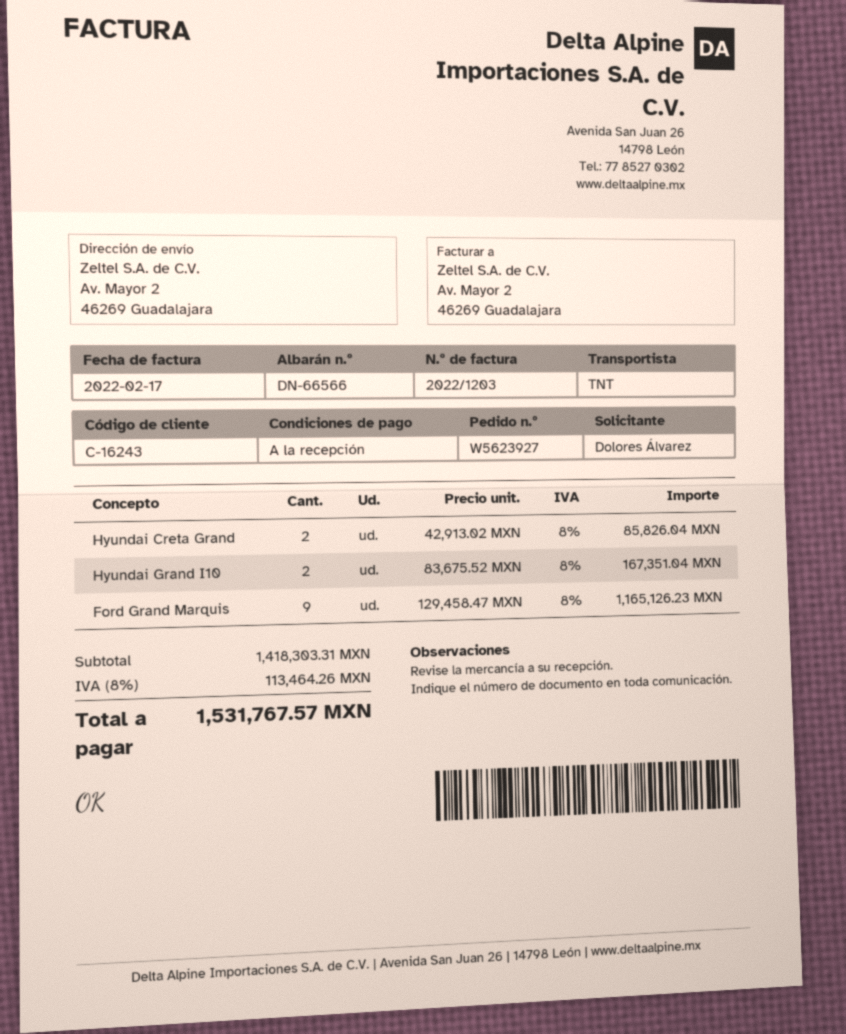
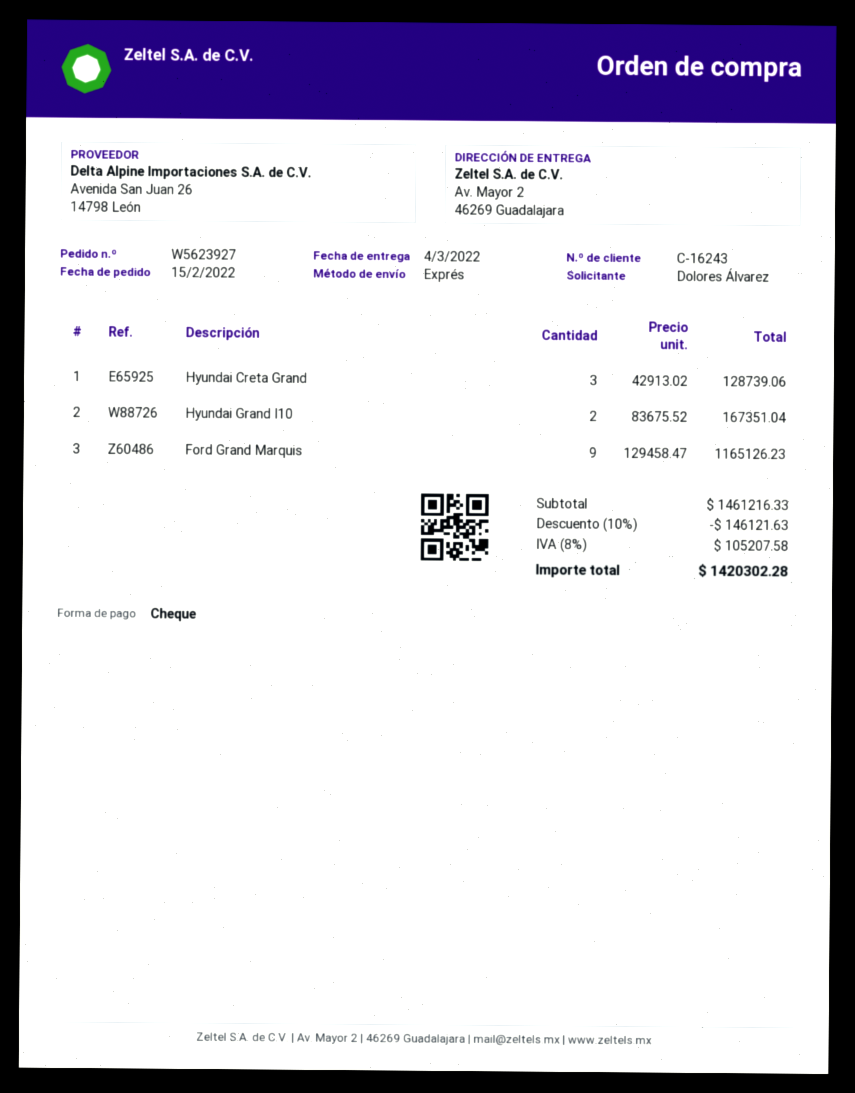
shipping method: TNT -> express
Hyundai Creta Grand: 2 x 42913.02 = 85826.04 -> 3 x 42913.02 = 128739.06
subtotal: 1418303.31 -> 1461216.33
discount: none -> 10% = 146121.63
tax: 8% = 113464.26 -> 8% = 105207.58
total: 1531767.57 -> 1420302.28

